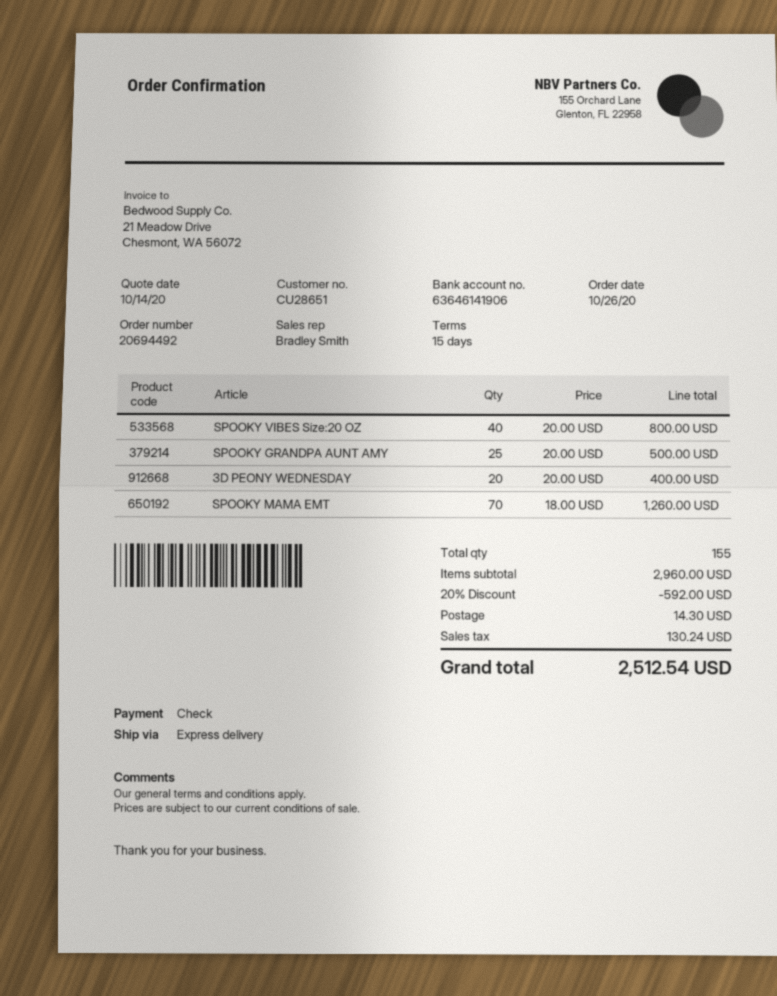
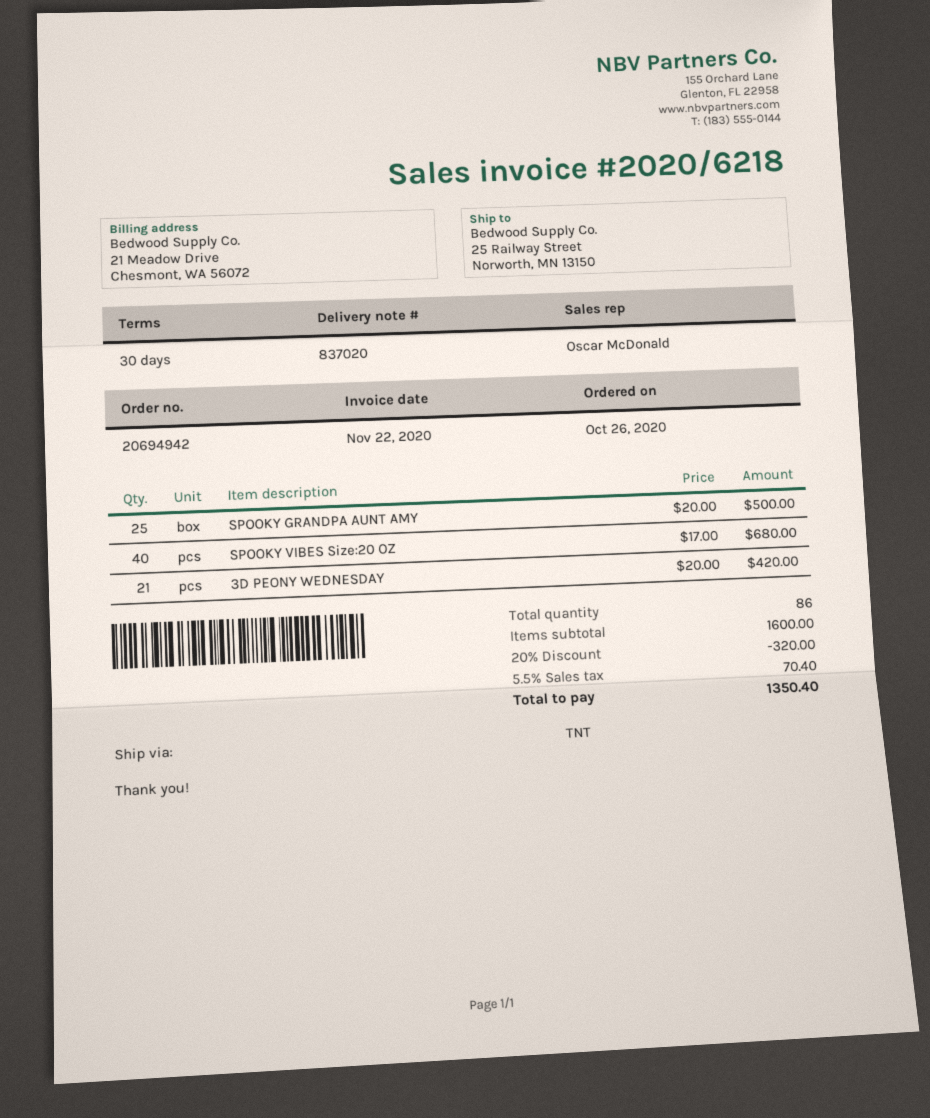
order number: 20694492 -> 20694942
payment terms: 15 days -> 30 days
sales rep: Bradley Smith -> Oscar McDonald
shipping method: express -> TNT
SPOOKY VIBES Size:20 OZ: 40 x 20.00 = 800.00 -> 40 x 17.00 = 680.00
3D PEONY WEDNESDAY: 20 x 20.00 = 400.00 -> 21 x 20.00 = 420.00
SPOOKY MAMA EMT: 70 x 18.00 = 1260.00 -> none
total quantity: 155 -> 86
subtotal: 2960.00 -> 1600.00
discount: 20% = 592.00 -> 20% = 320.00
shipping: 14.30 -> none
tax: 130.24 -> 70.40
total: 2512.54 -> 1350.40

